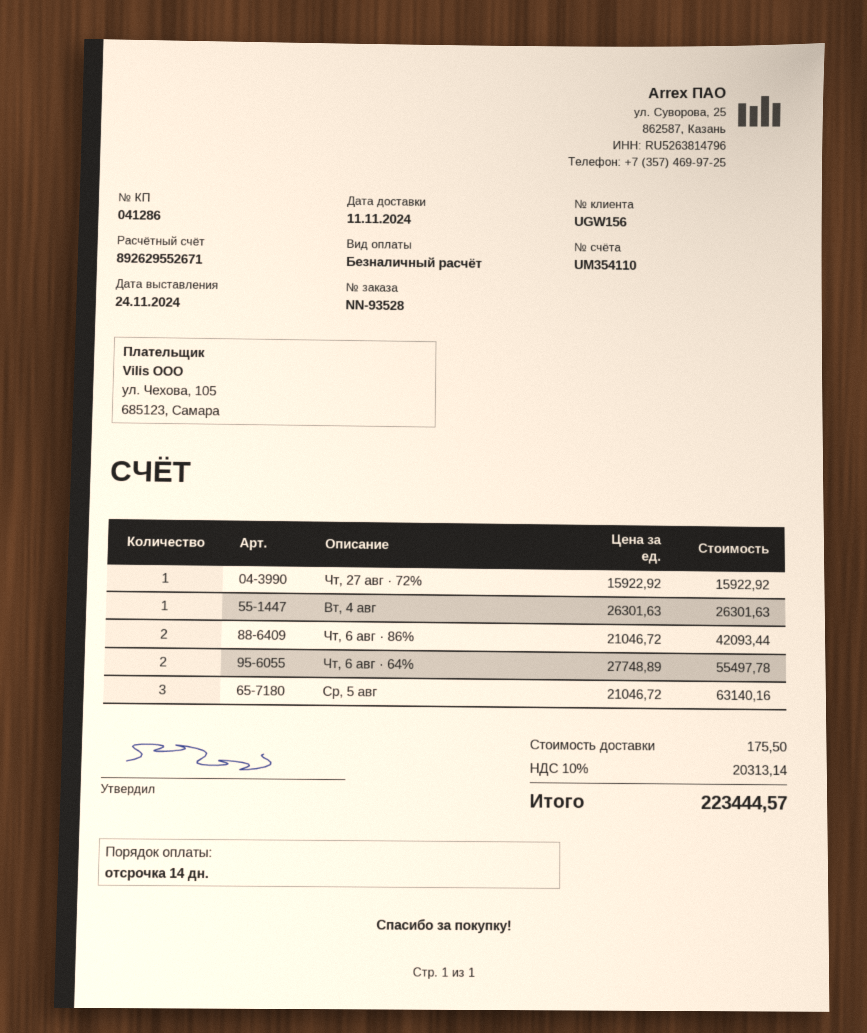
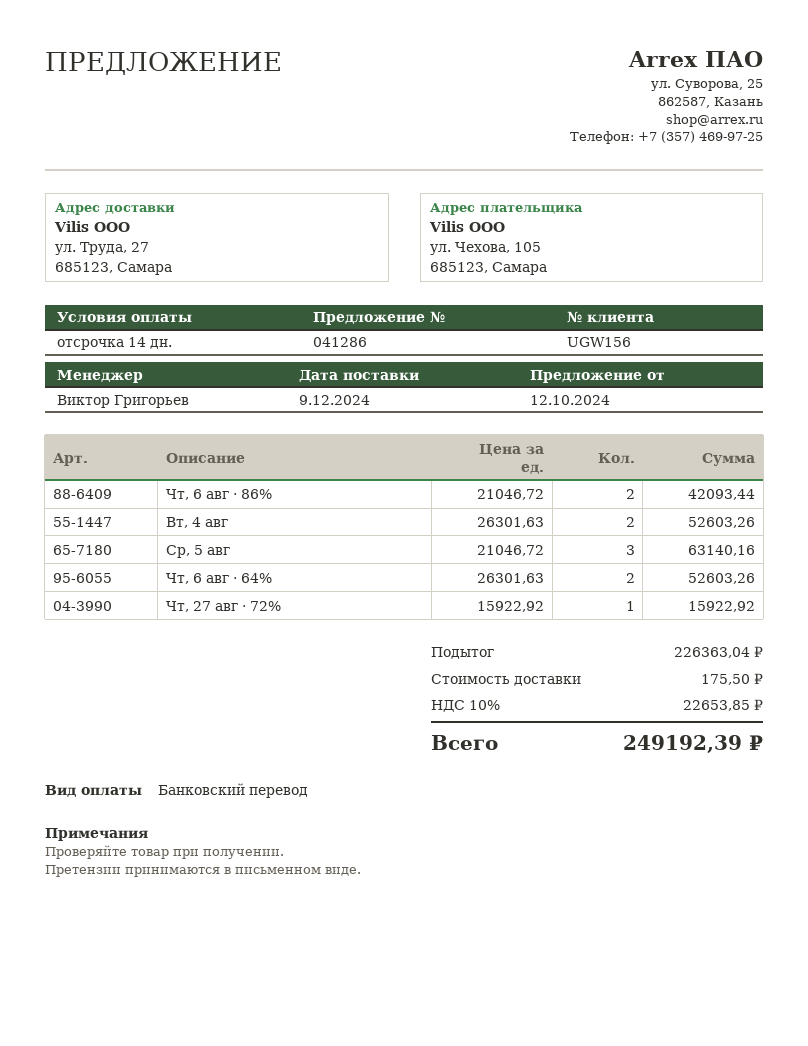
delivery date: 2024-11-11 -> 2024-12-09
Вт, 4 авг: 1 x 26301.63 = 26301.63 -> 2 x 26301.63 = 52603.26
Чт, 6 авг · 64%: 2 x 27748.89 = 55497.78 -> 2 x 26301.63 = 52603.26
tax: 10% = 20313.14 -> 10% = 22653.85
total: 223444.57 -> 249192.39

